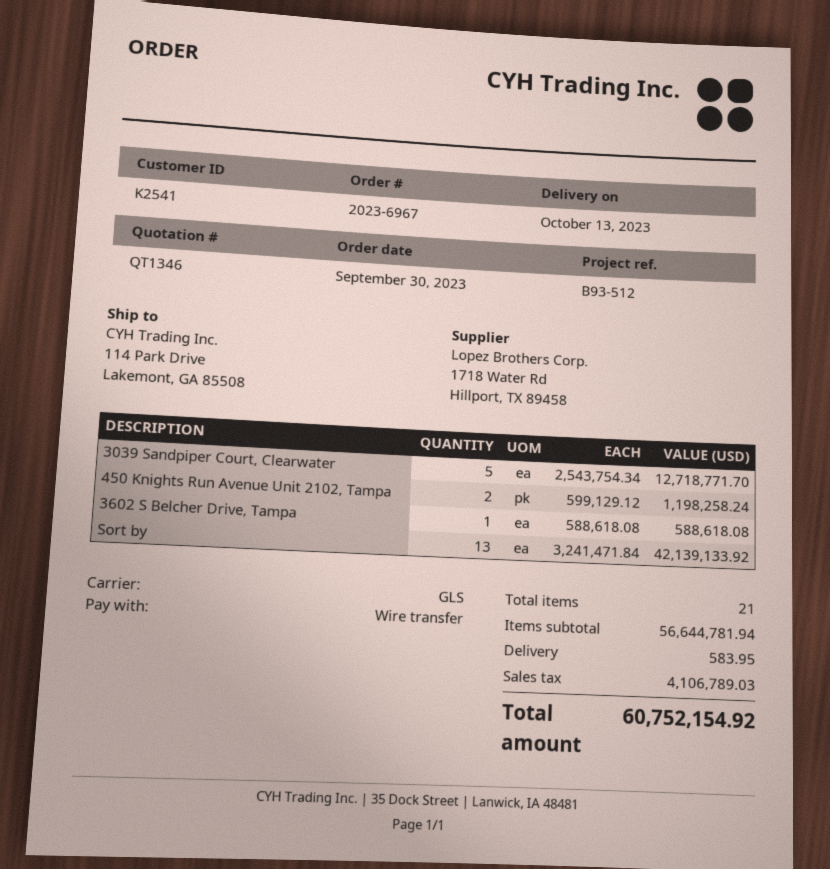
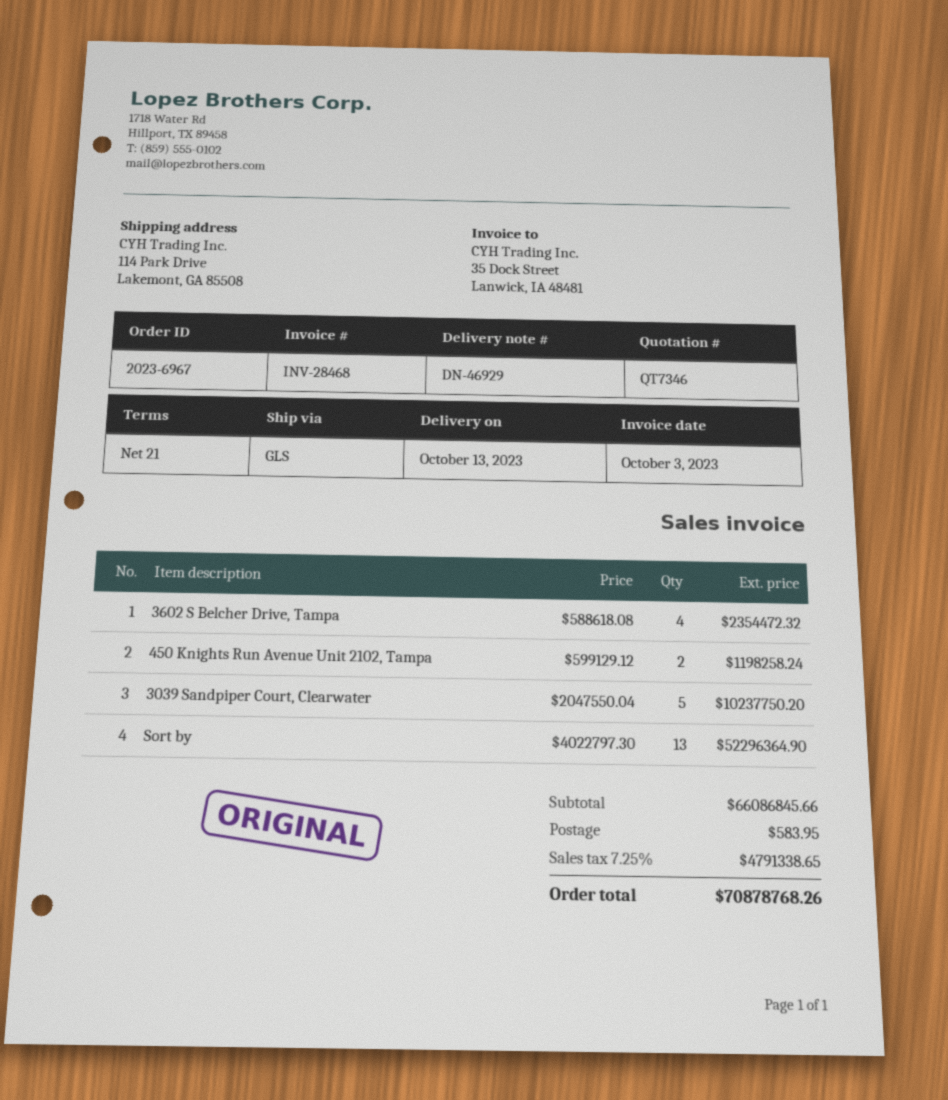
quote number: QT1346 -> QT7346
3039 Sandpiper Court, Clearwater: 5 x 2543754.34 = 12718771.70 -> 5 x 2047550.04 = 10237750.20
3602 S Belcher Drive, Tampa: 1 x 588618.08 = 588618.08 -> 4 x 588618.08 = 2354472.32
Sort by: 13 x 3241471.84 = 42139133.92 -> 13 x 4022797.30 = 52296364.90
subtotal: 56644781.94 -> 66086845.66
tax: 4106789.03 -> 4791338.65
total: 60752154.92 -> 70878768.26

